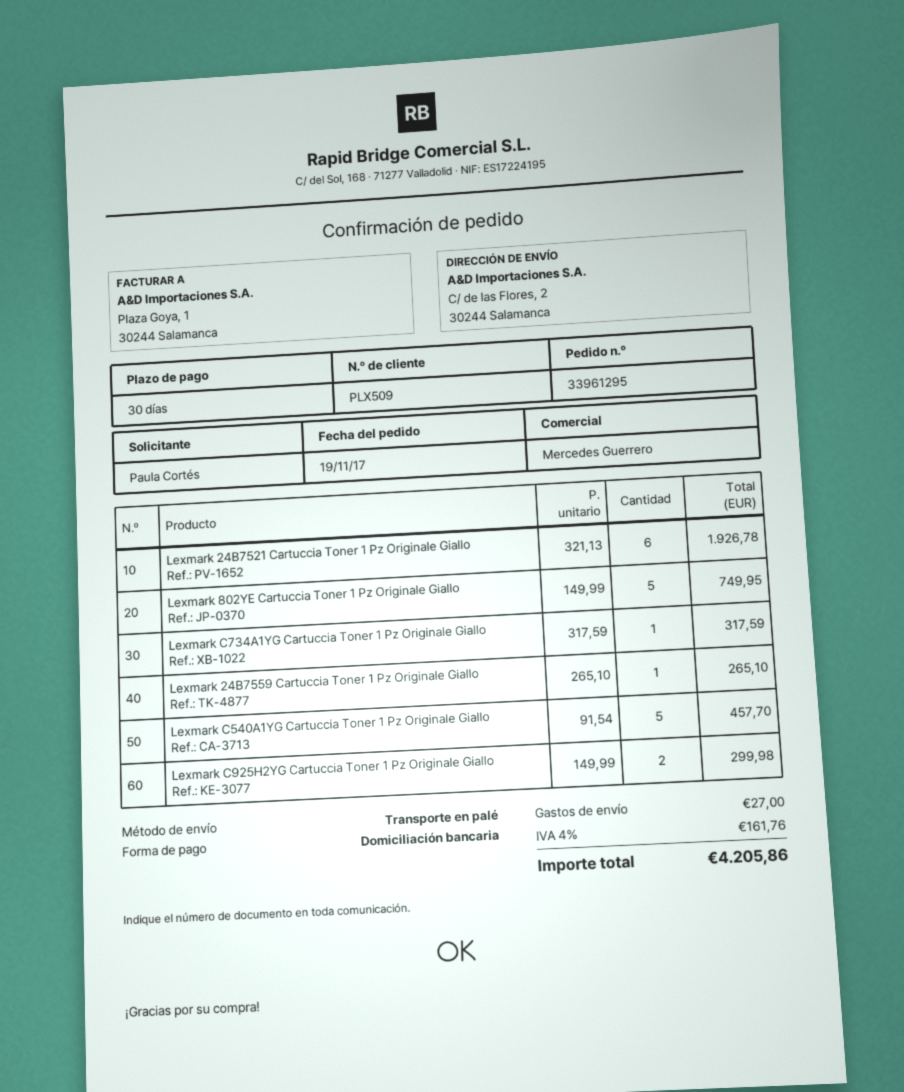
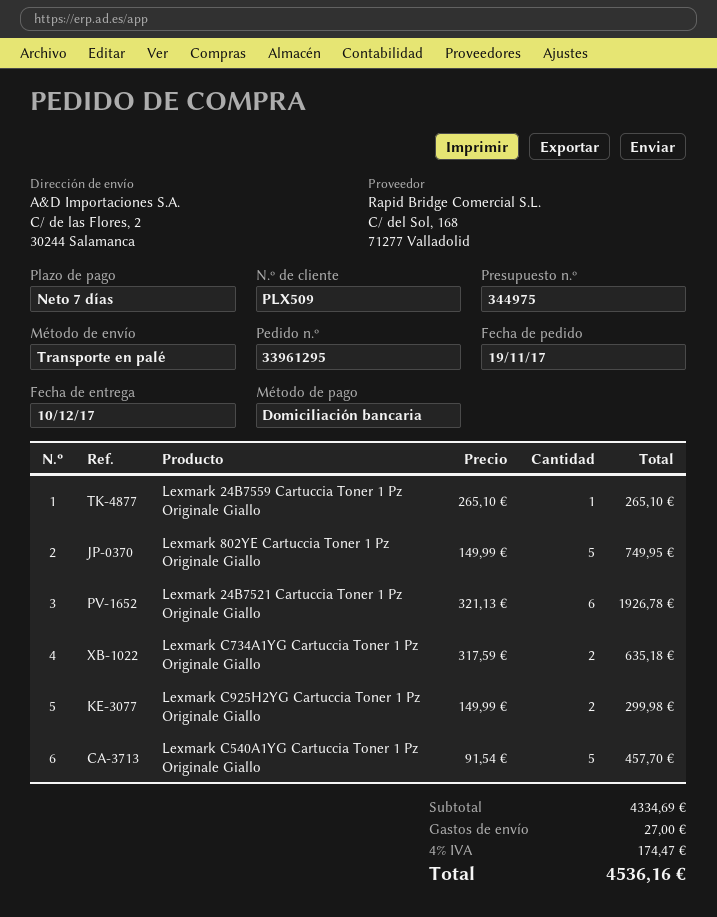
payment terms: 30 days -> 7 days
Lexmark C734A1YG Cartuccia Toner 1 Pz Originale Giallo: 1 x 317.59 = 317.59 -> 2 x 317.59 = 635.18
tax: 4% = 161.76 -> 4% = 174.47
total: 4205.86 -> 4536.16

